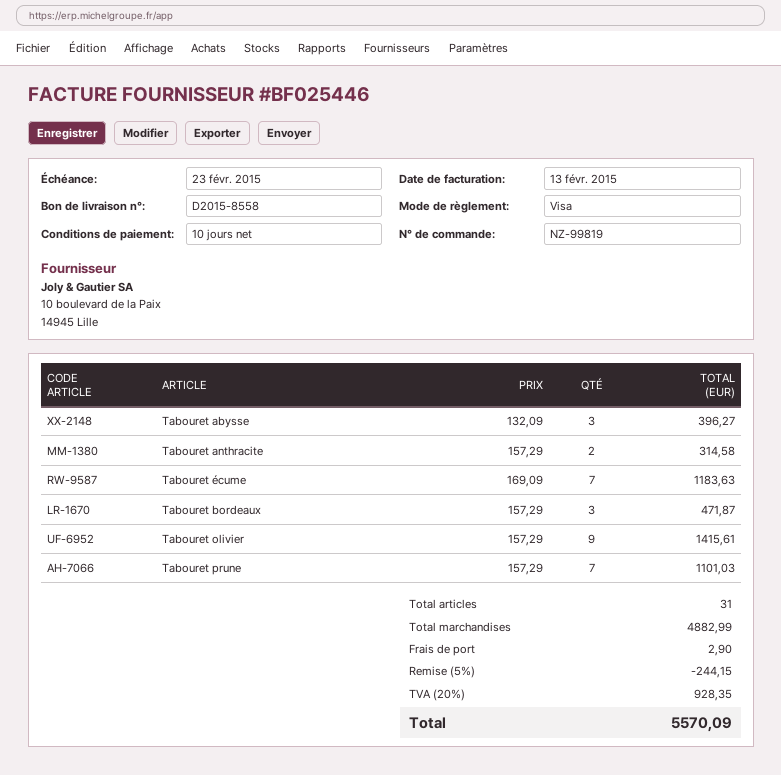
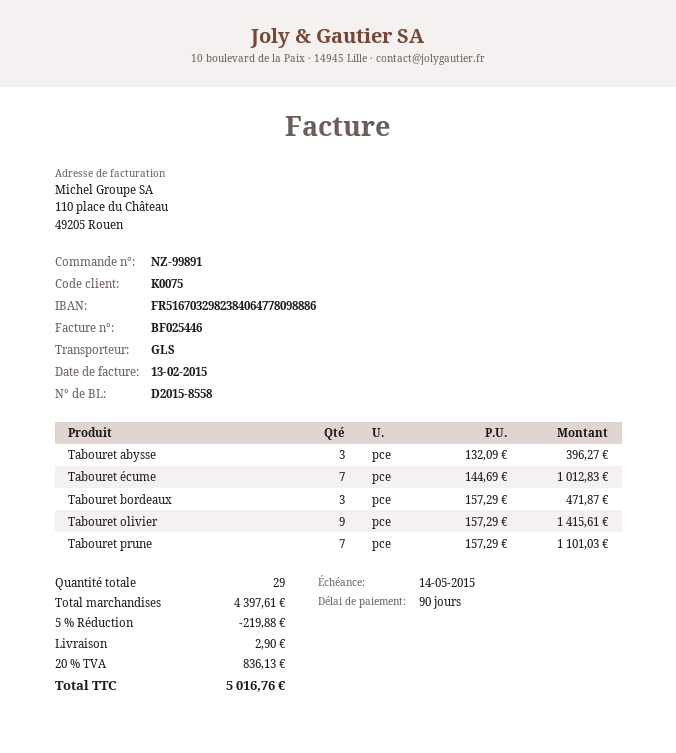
order number: NZ-99819 -> NZ-99891
payment terms: 10 days -> 90 days
due date: 2015-02-23 -> 2015-05-14
Tabouret anthracite: 2 x 157.29 = 314.58 -> none
Tabouret écume: 7 x 169.09 = 1183.63 -> 7 x 144.69 = 1012.83
total quantity: 31 -> 29
subtotal: 4882.99 -> 4397.61
discount: 5% = 244.15 -> 5% = 219.88
tax: 20% = 928.35 -> 20% = 836.13
total: 5570.09 -> 5016.76

